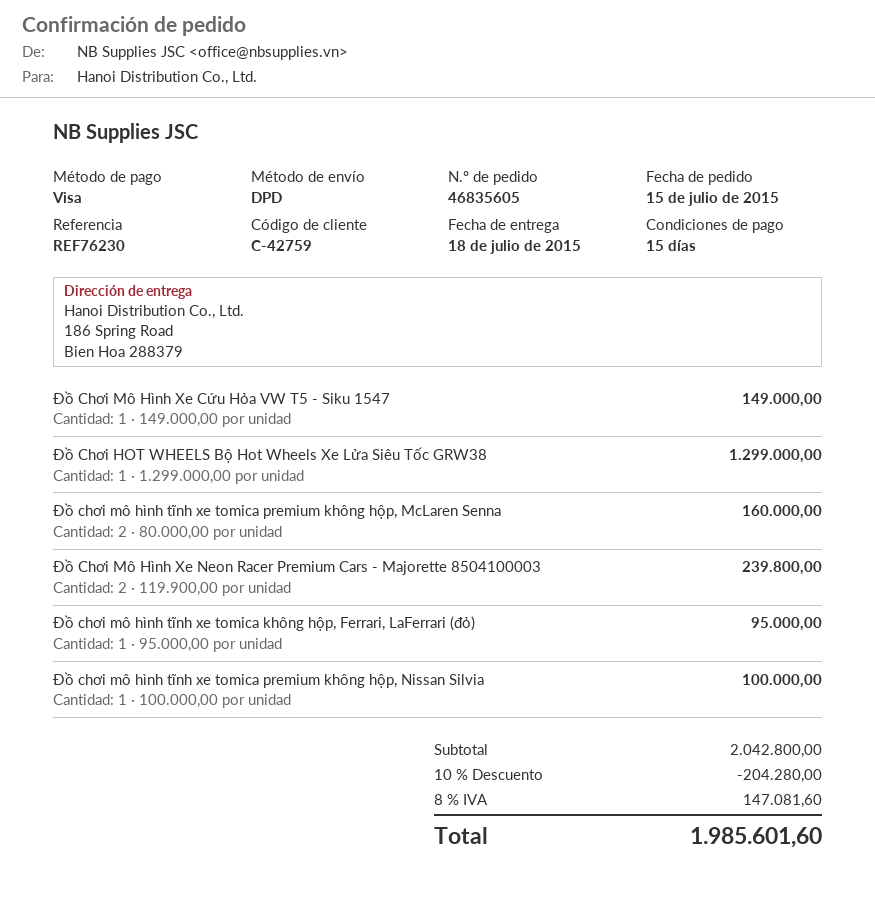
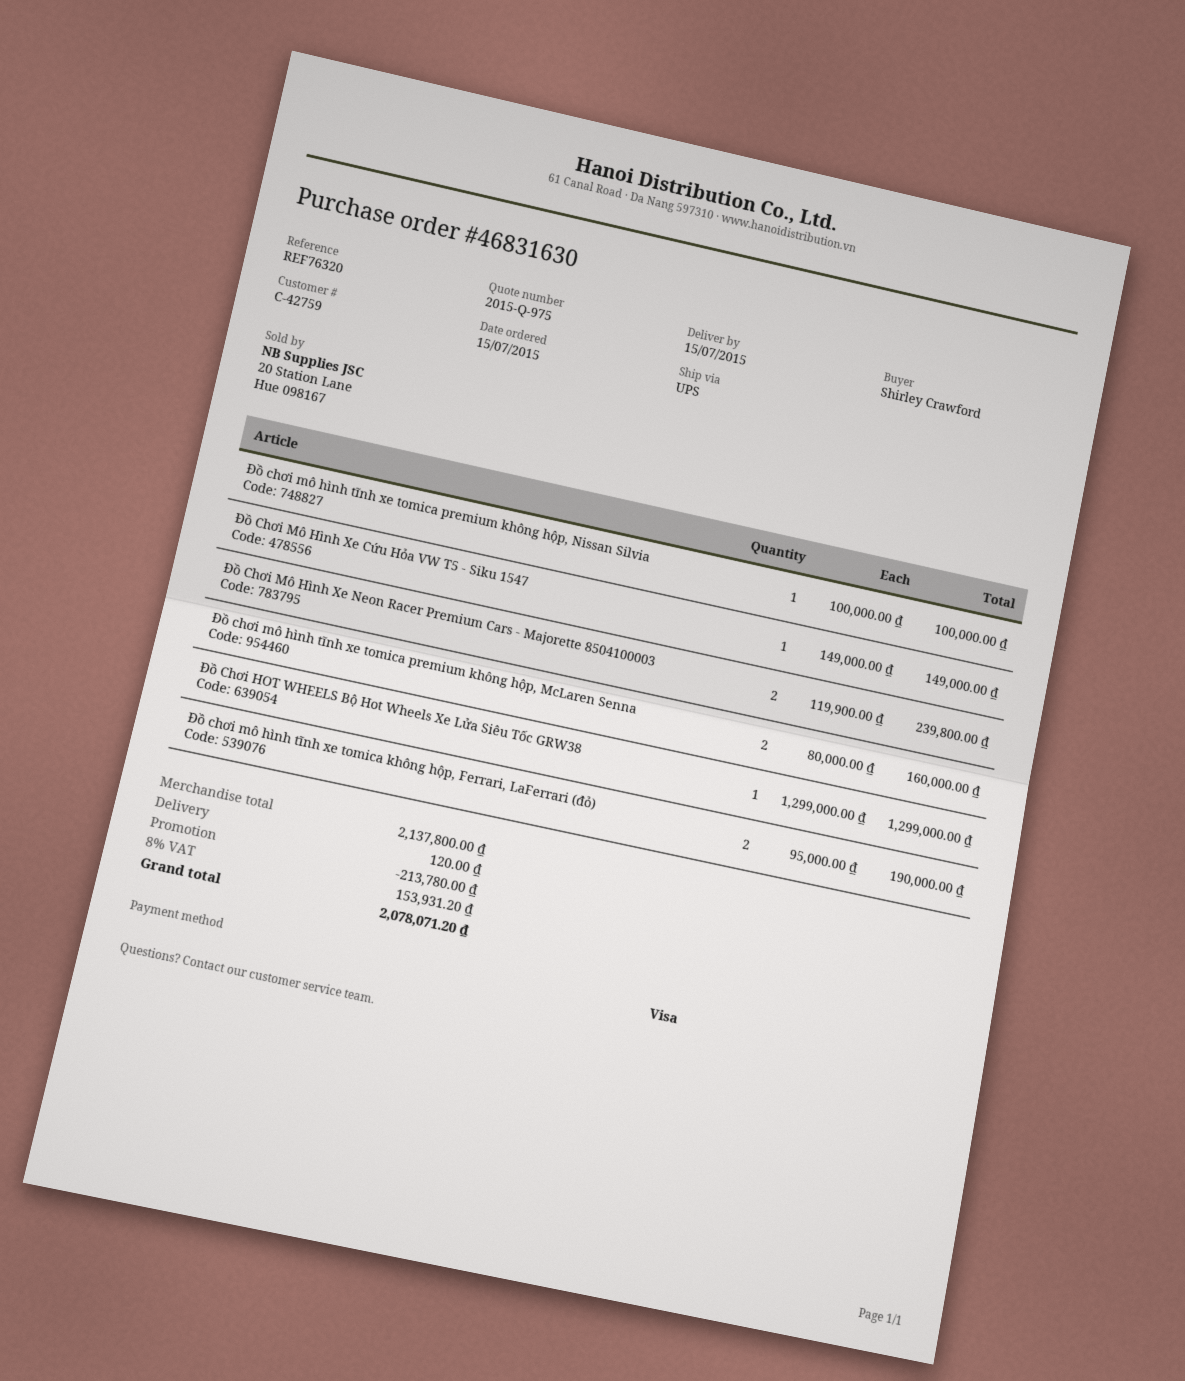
order number: 46835605 -> 46831630
delivery date: 2015-07-18 -> 2015-07-15
reference: REF76230 -> REF76320
shipping method: DPD -> UPS
Đồ chơi mô hình tĩnh xe tomica không hộp, Ferrari, LaFerrari (đỏ): 1 x 95000.00 = 95000.00 -> 2 x 95000.00 = 190000.00
subtotal: 2042800.00 -> 2137800.00
discount: 204280.00 -> 213780.00
shipping: none -> 120.00
tax: 8% = 147081.60 -> 8% = 153931.20
total: 1985601.60 -> 2078071.20

